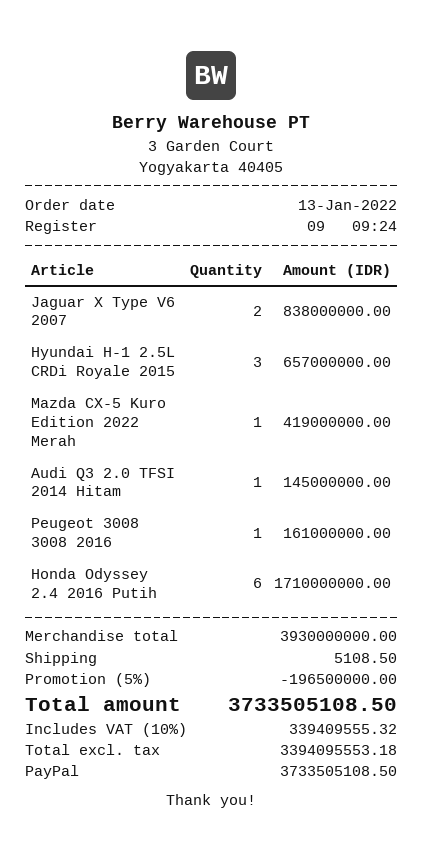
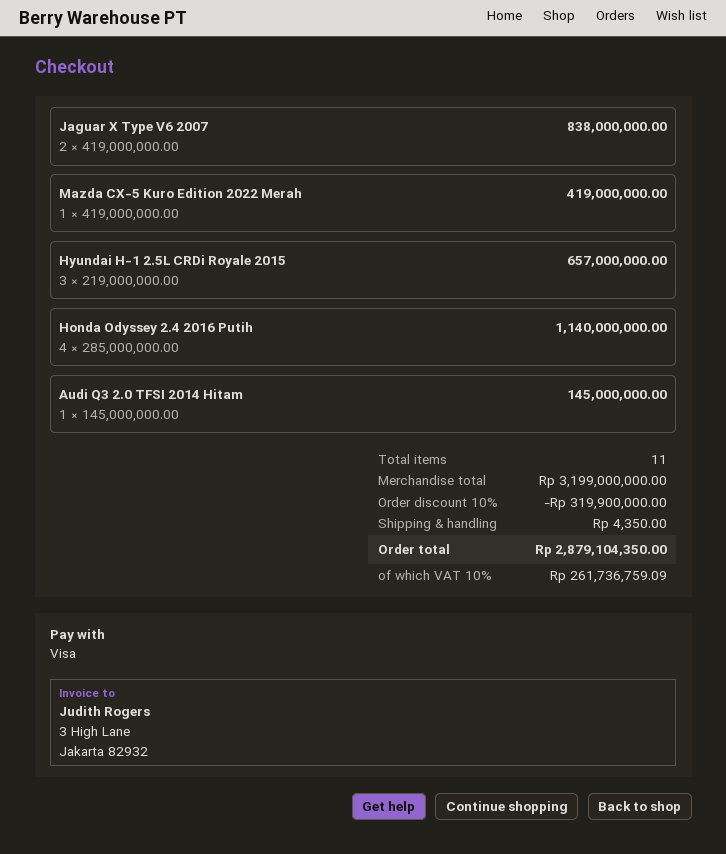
payment method: PayPal -> Visa
Peugeot 3008 3008 2016: 1 for 161000000.00 -> none
Honda Odyssey 2.4 2016 Putih: 6 for 1710000000.00 -> 4 for 1140000000.00
subtotal: 3930000000.00 -> 3199000000.00
discount: 5% = 196500000.00 -> 10% = 319900000.00
shipping: 5108.50 -> 4350.00
tax: 10% = 339409555.32 -> 10% = 261736759.09
total: 3733505108.50 -> 2879104350.00

